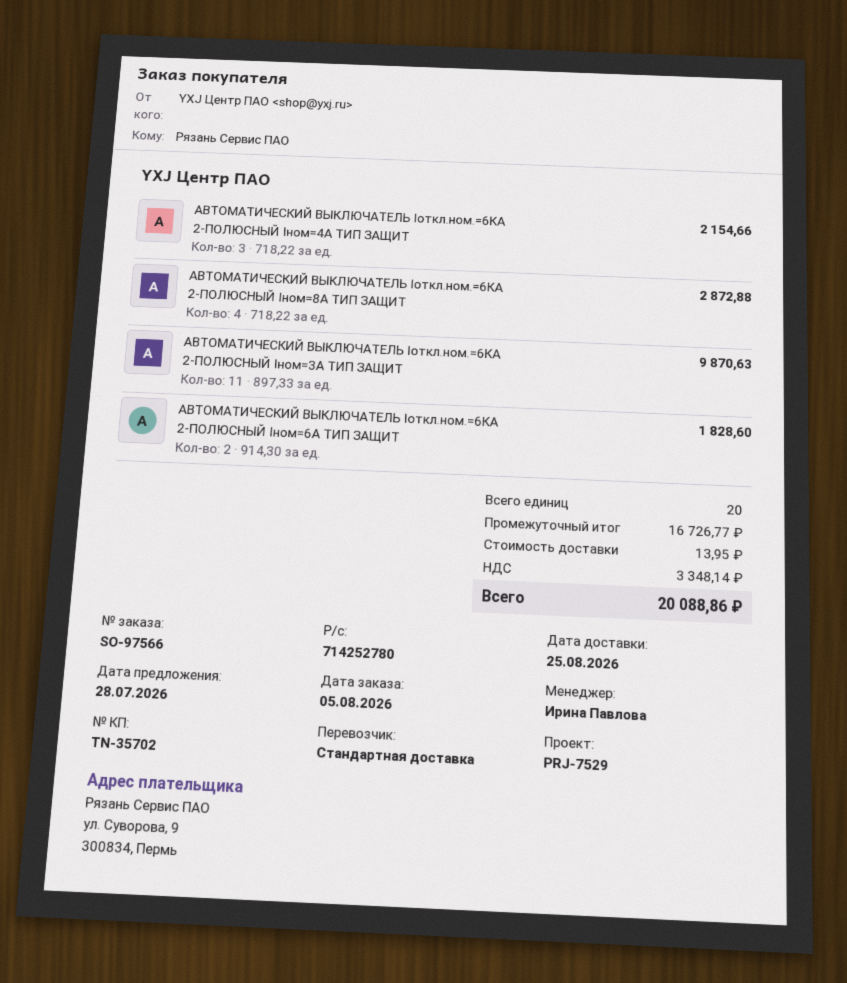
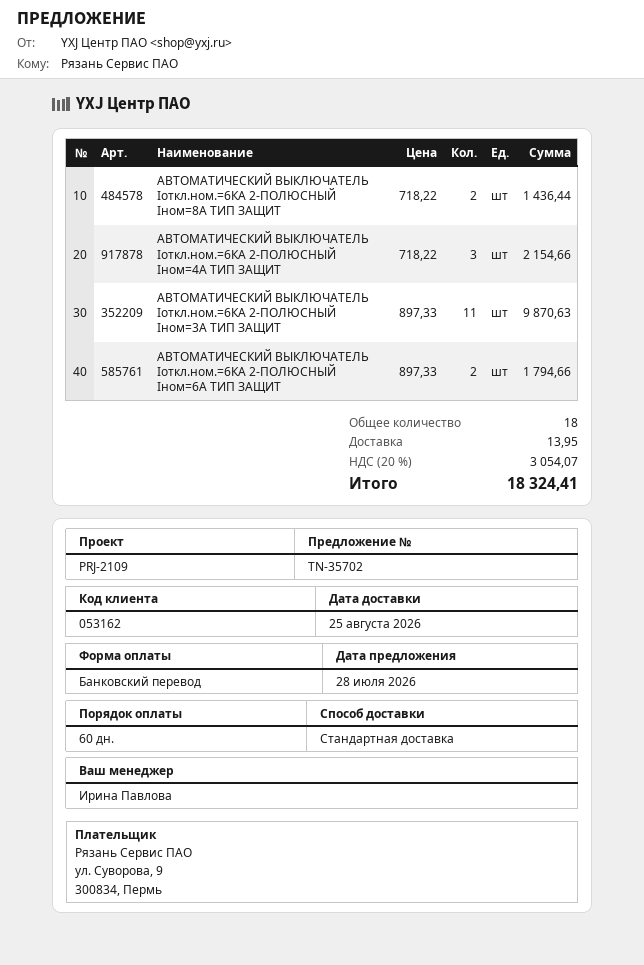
reference: PRJ-7529 -> PRJ-2109
АВТОМАТИЧЕСКИЙ ВЫКЛЮЧАТЕЛЬ Iоткл.ном.=6КА 2-ПОЛЮСНЫЙ Iном=8А ТИП ЗАЩИТ: 4 x 718.22 = 2872.88 -> 2 x 718.22 = 1436.44
АВТОМАТИЧЕСКИЙ ВЫКЛЮЧАТЕЛЬ Iоткл.ном.=6КА 2-ПОЛЮСНЫЙ Iном=6А ТИП ЗАЩИТ: 2 x 914.30 = 1828.60 -> 2 x 897.33 = 1794.66
total quantity: 20 -> 18
tax: 3348.14 -> 3054.07
total: 20088.86 -> 18324.41

